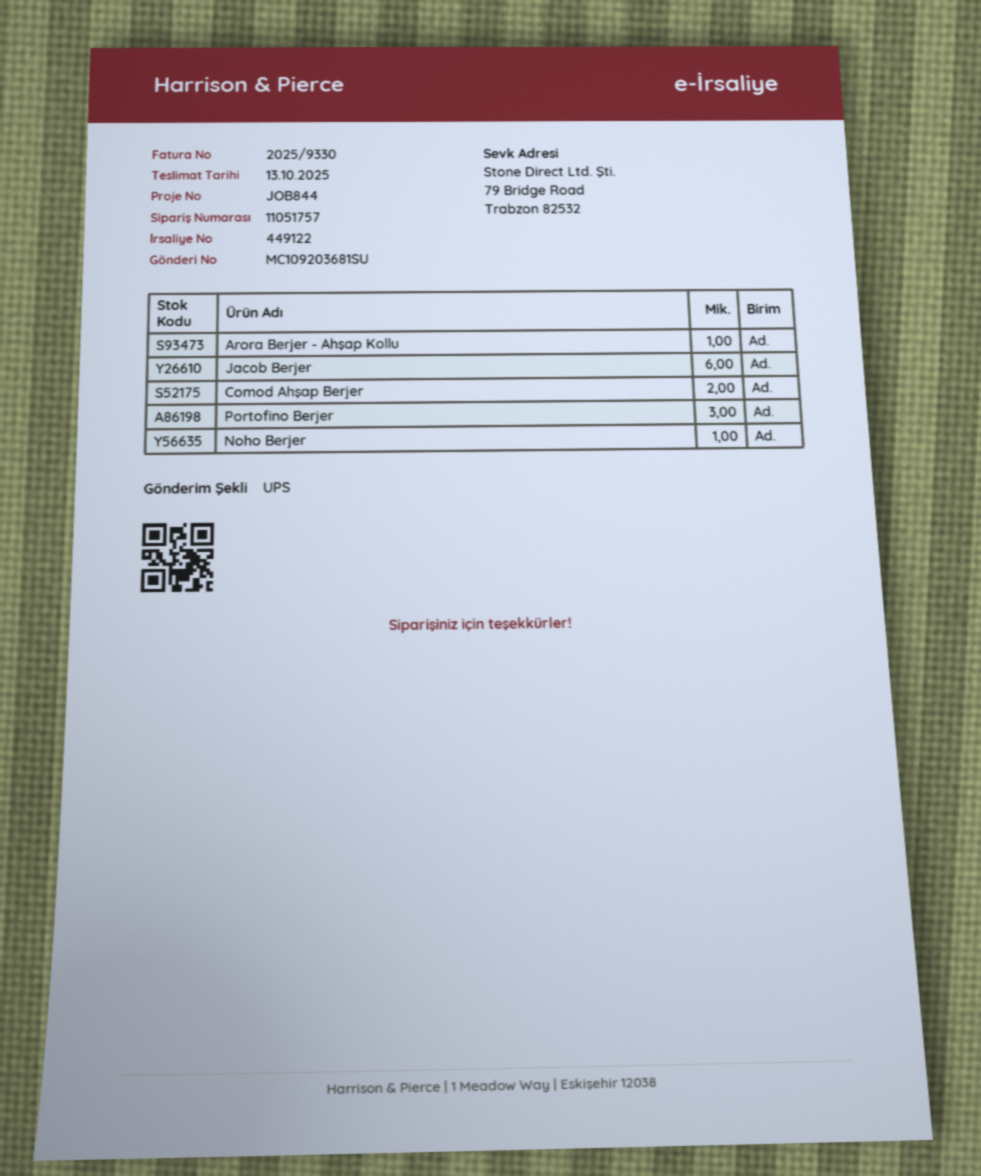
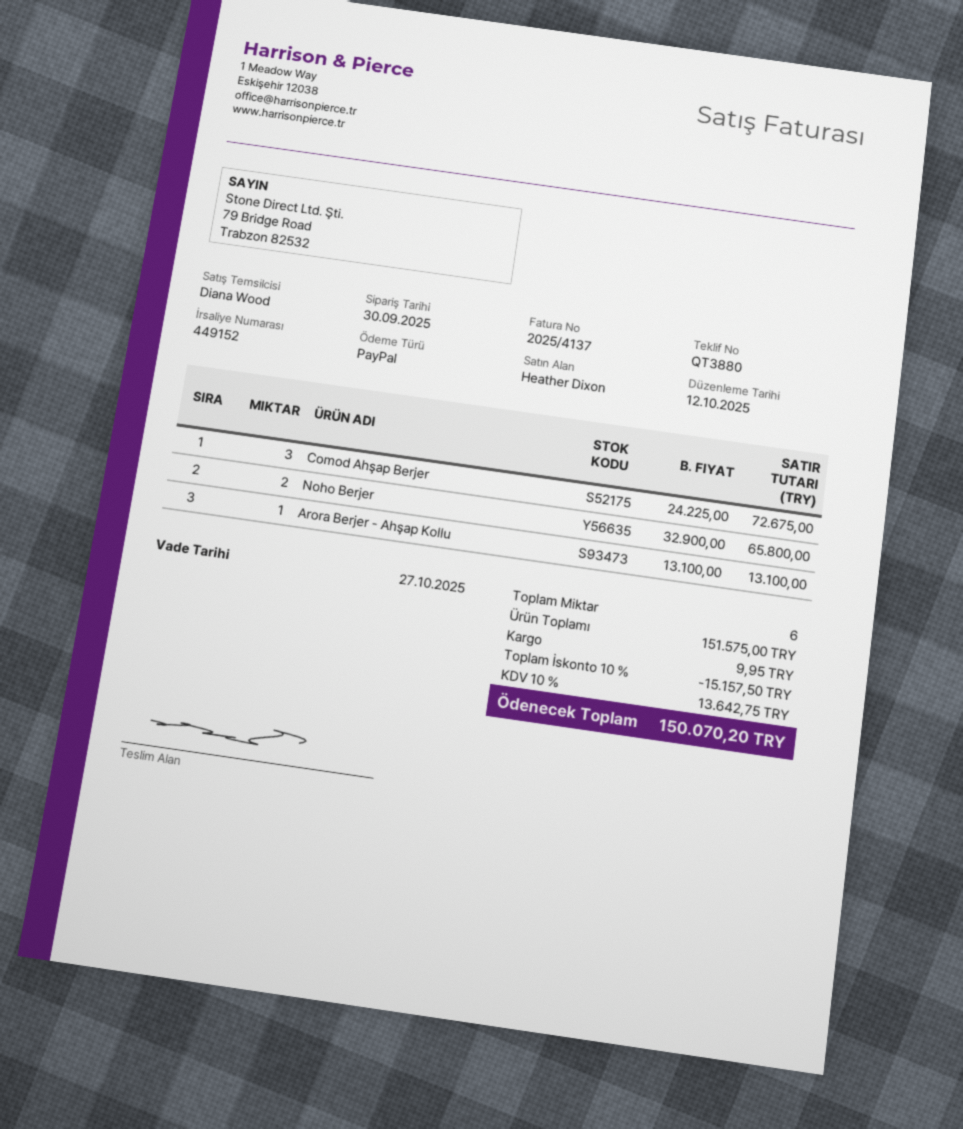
delivery note number: 449122 -> 449152
invoice number: 2025/9330 -> 2025/4137
Jacob Berjer: 6 -> none
Comod Ahşap Berjer: 2 -> 3
Portofino Berjer: 3 -> none
Noho Berjer: 1 -> 2

